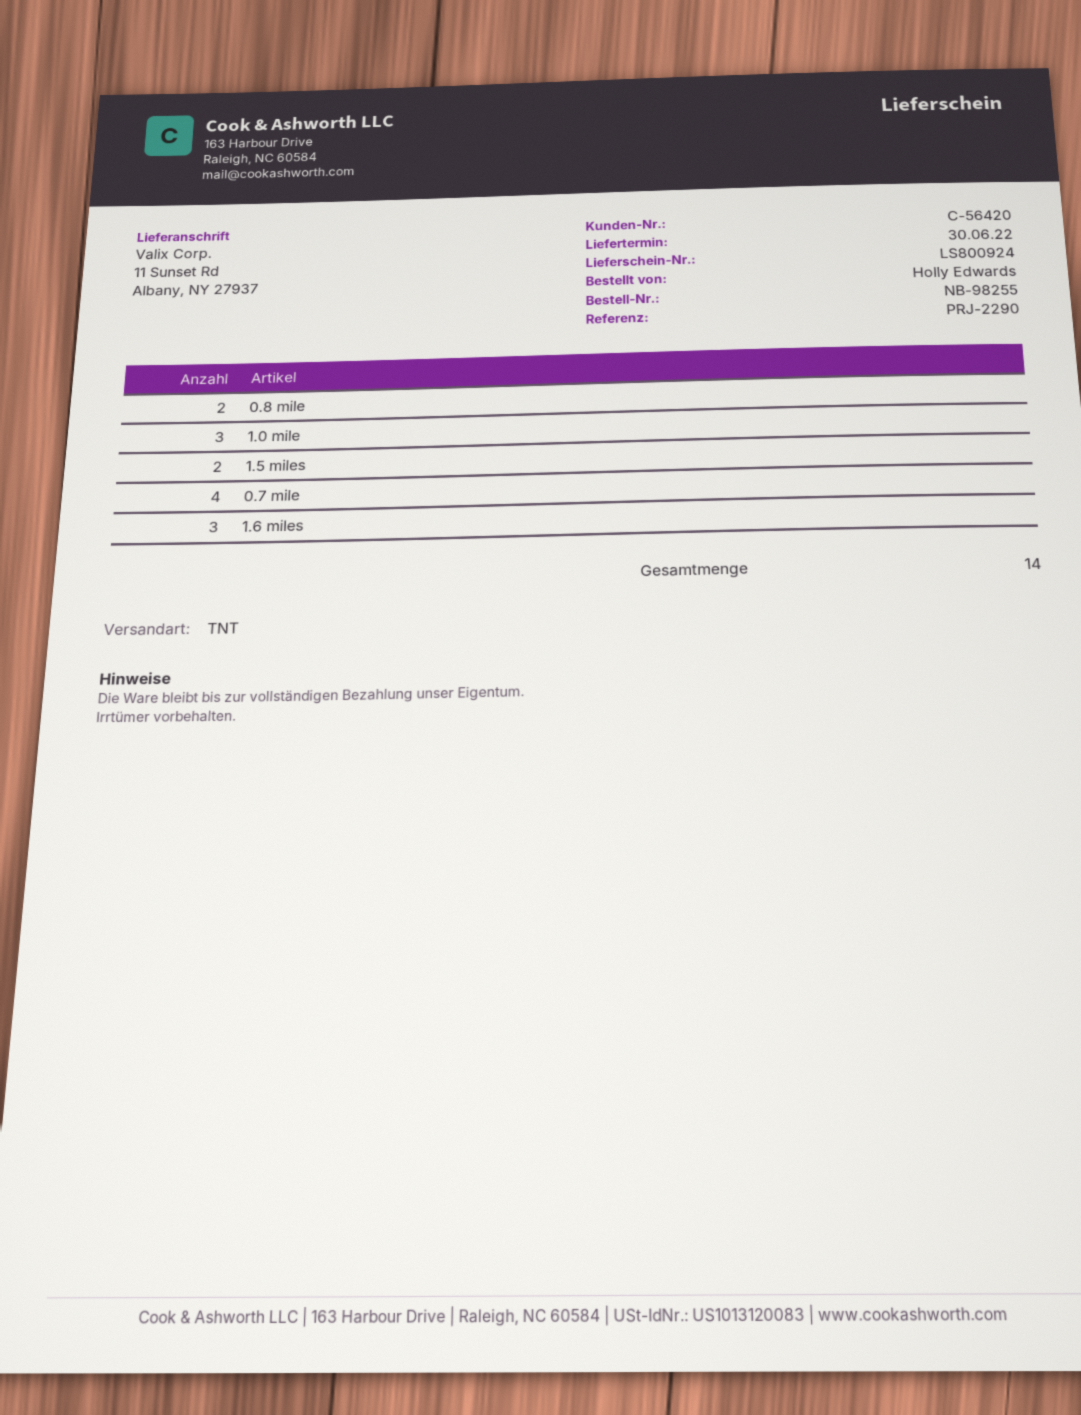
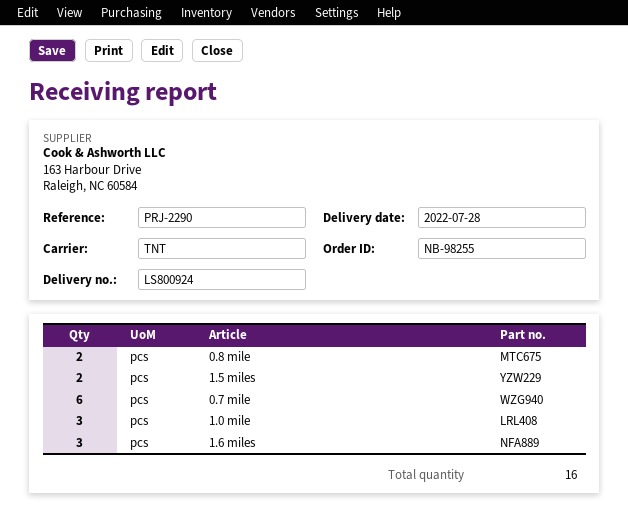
delivery date: 2022-06-30 -> 2022-07-28
0.7 mile: 4 -> 6
total quantity: 14 -> 16

